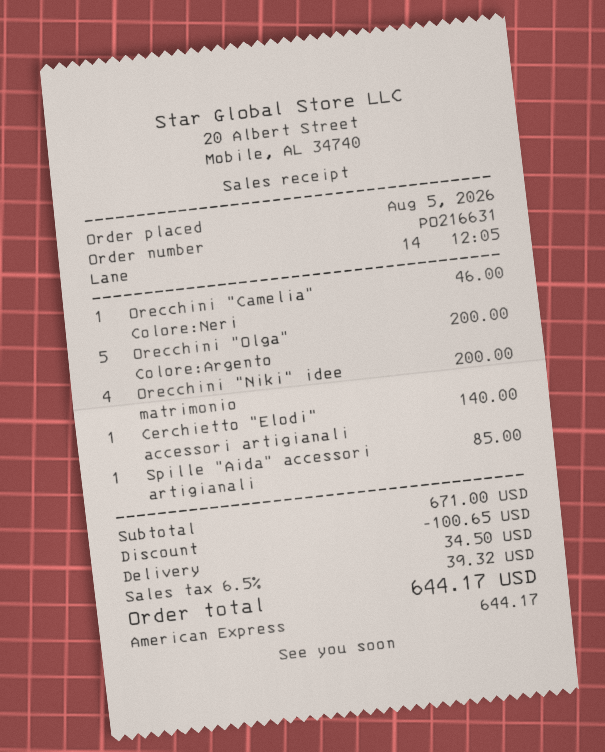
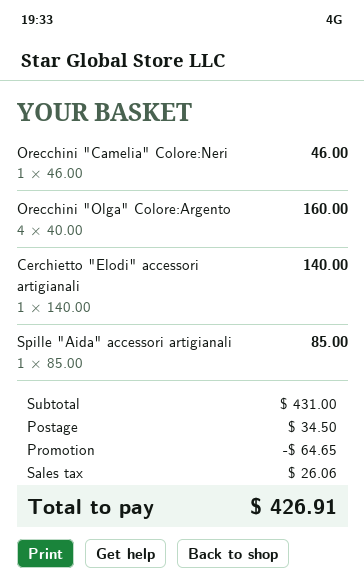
Orecchini "Olga" Colore:Argento: 5 for 200.00 -> 4 for 160.00
Orecchini "Niki" idee matrimonio: 4 for 200.00 -> none
subtotal: 671.00 -> 431.00
discount: 100.65 -> 64.65
tax: 39.32 -> 26.06
total: 644.17 -> 426.91

